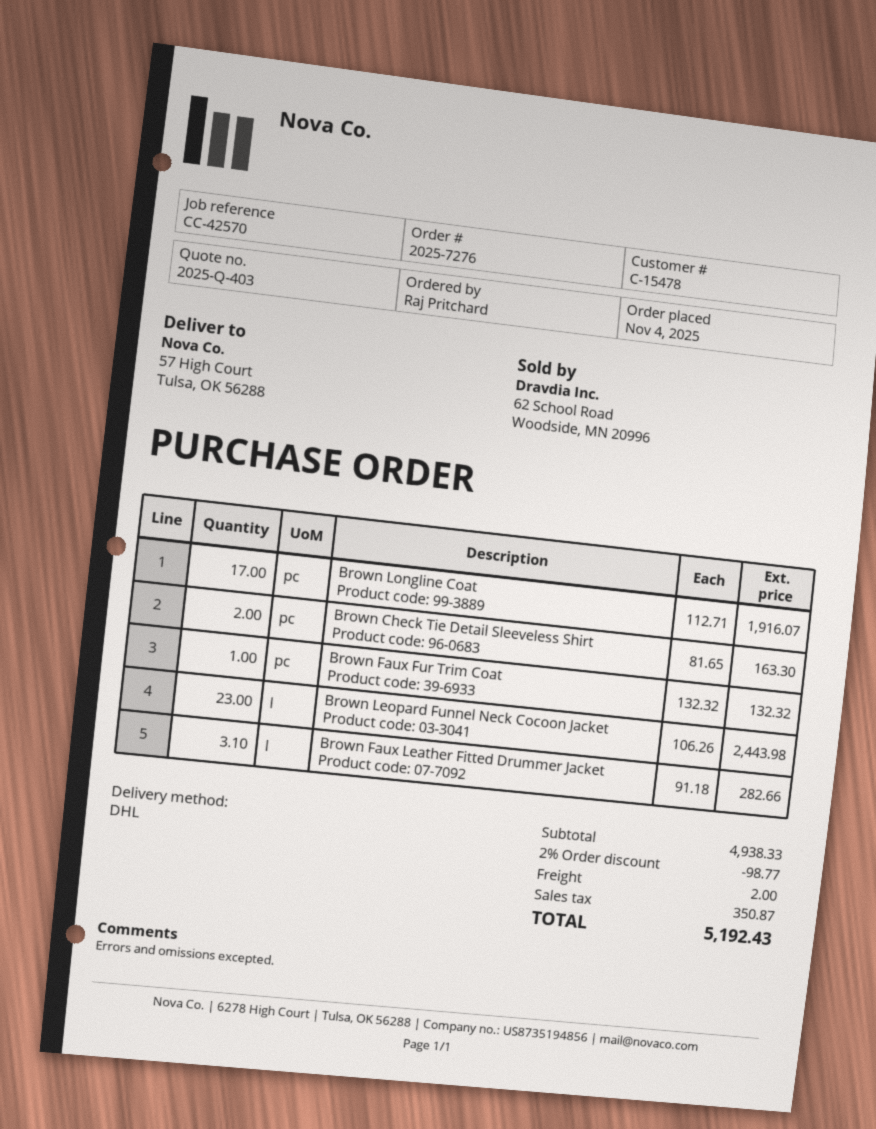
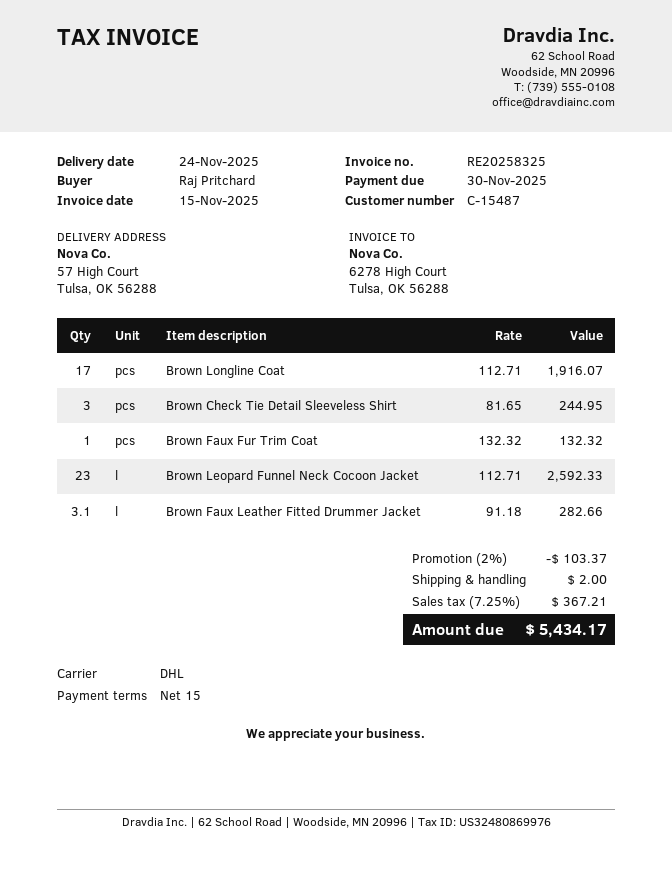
customer number: C-15478 -> C-15487
Brown Check Tie Detail Sleeveless Shirt: 2 x 81.65 = 163.30 -> 3 x 81.65 = 244.95
Brown Leopard Funnel Neck Cocoon Jacket: 23 x 106.26 = 2443.98 -> 23 x 112.71 = 2592.33
discount: 2% = 98.77 -> 2% = 103.37
tax: 350.87 -> 367.21
total: 5192.43 -> 5434.17

